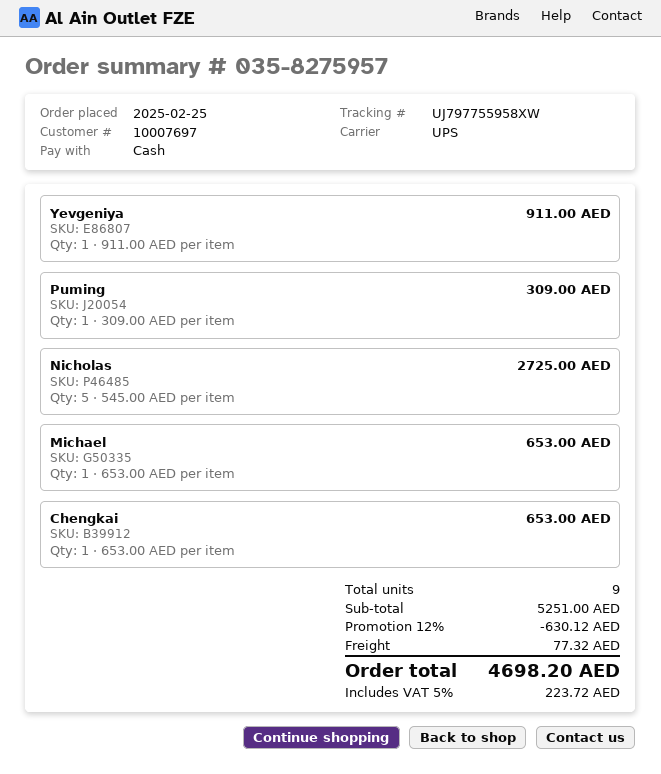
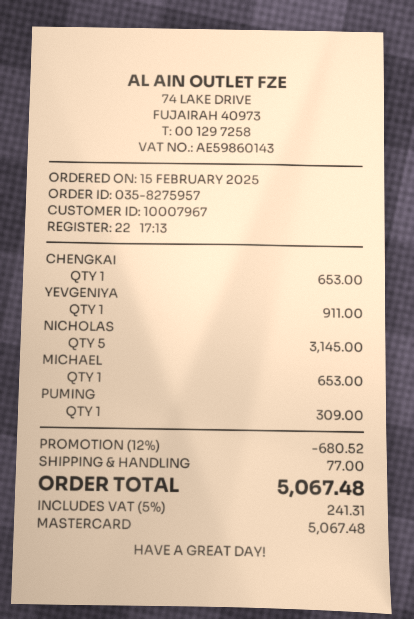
order date: 2025-02-25 -> 2025-02-15
customer number: 10007697 -> 10007967
payment method: cash -> Mastercard
Nicholas: 5 for 2725.00 -> 5 for 3145.00
discount: 12% = 630.12 -> 12% = 680.52
shipping: 77.32 -> 77.00
tax: 5% = 223.72 -> 5% = 241.31
total: 4698.20 -> 5067.48

